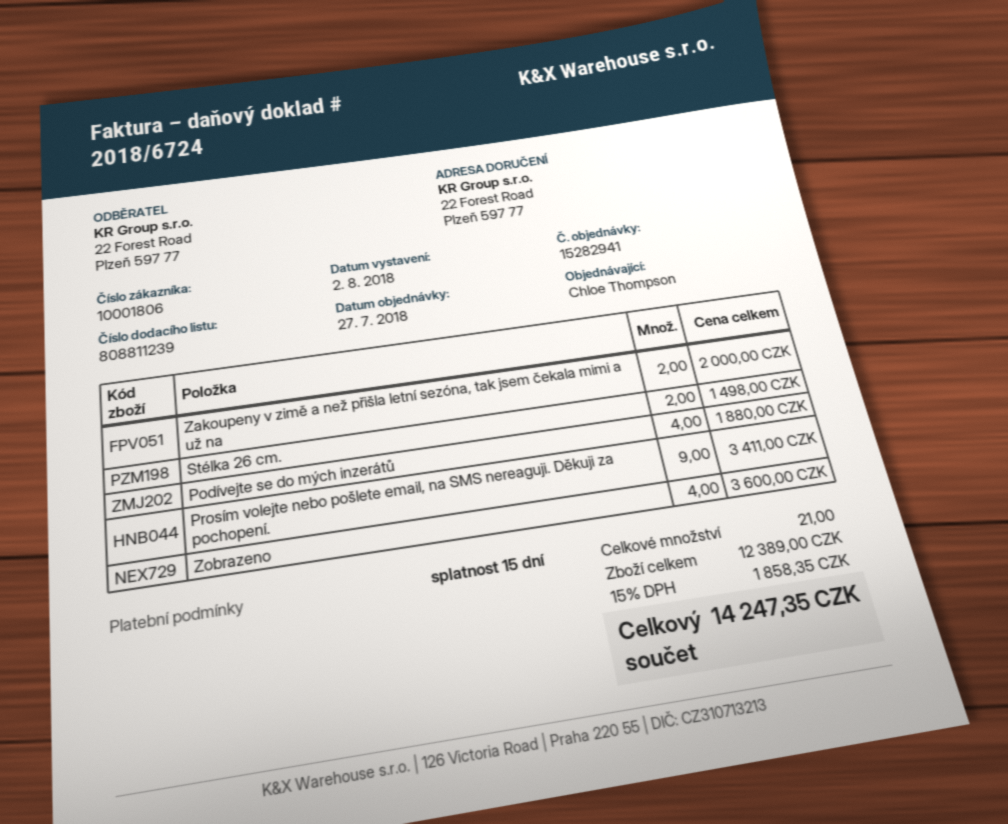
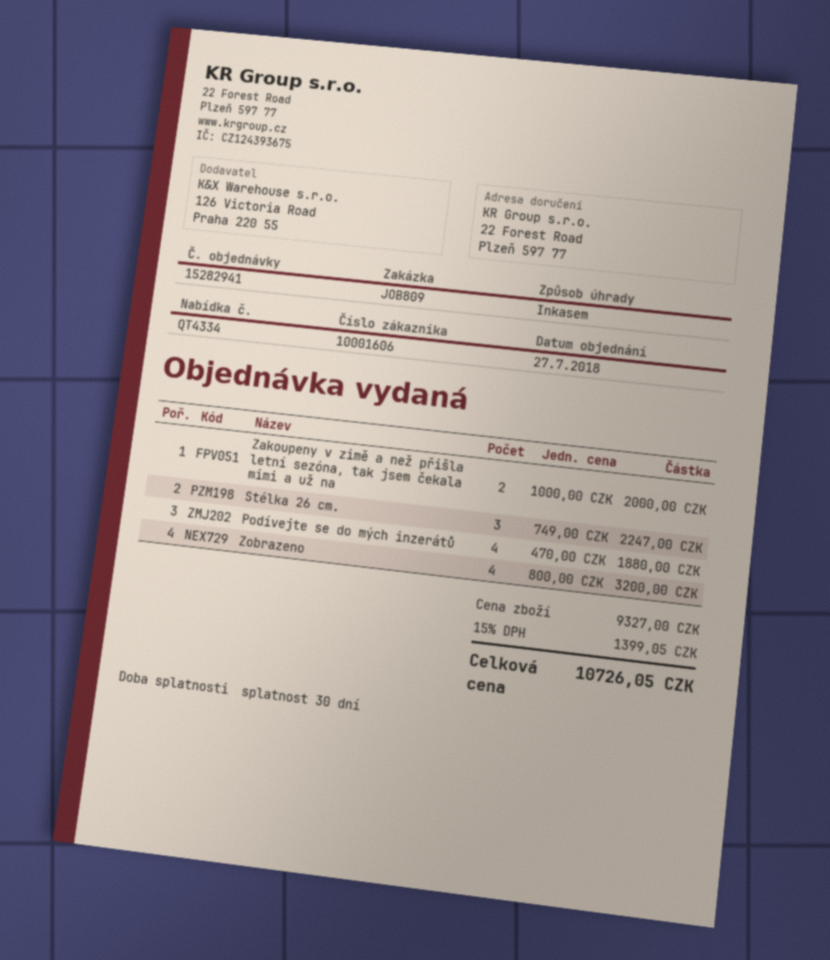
payment terms: 15 days -> 30 days
customer number: 10001806 -> 10001606
Stélka 26 cm.: 2 for 1498.00 -> 3 for 2247.00
Prosím volejte nebo pošlete email, na SMS nereaguji. Děkuji za pochopení.: 9 for 3411.00 -> none
Zobrazeno: 4 for 3600.00 -> 4 for 3200.00
subtotal: 12389.00 -> 9327.00
tax: 15% = 1858.35 -> 15% = 1399.05
total: 14247.35 -> 10726.05

